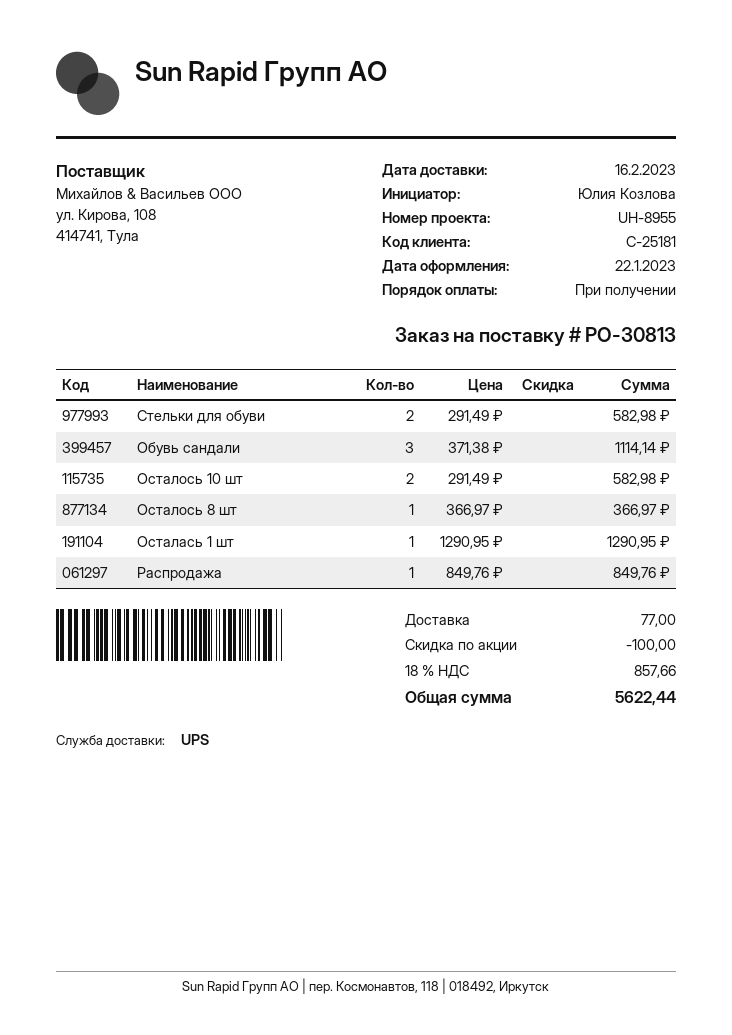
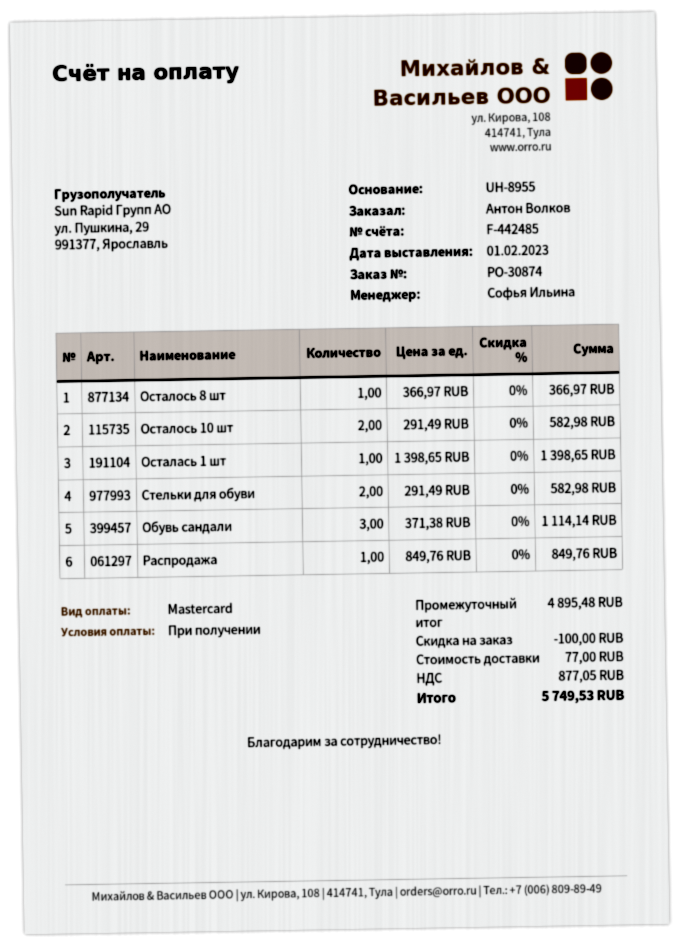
order number: PO-30813 -> PO-30874
ordered by: Юлия Козлова -> Антон Волков
Осталась 1 шт: 1 x 1290.95 = 1290.95 -> 1 x 1398.65 = 1398.65
tax: 857.66 -> 877.05
total: 5622.44 -> 5749.53

